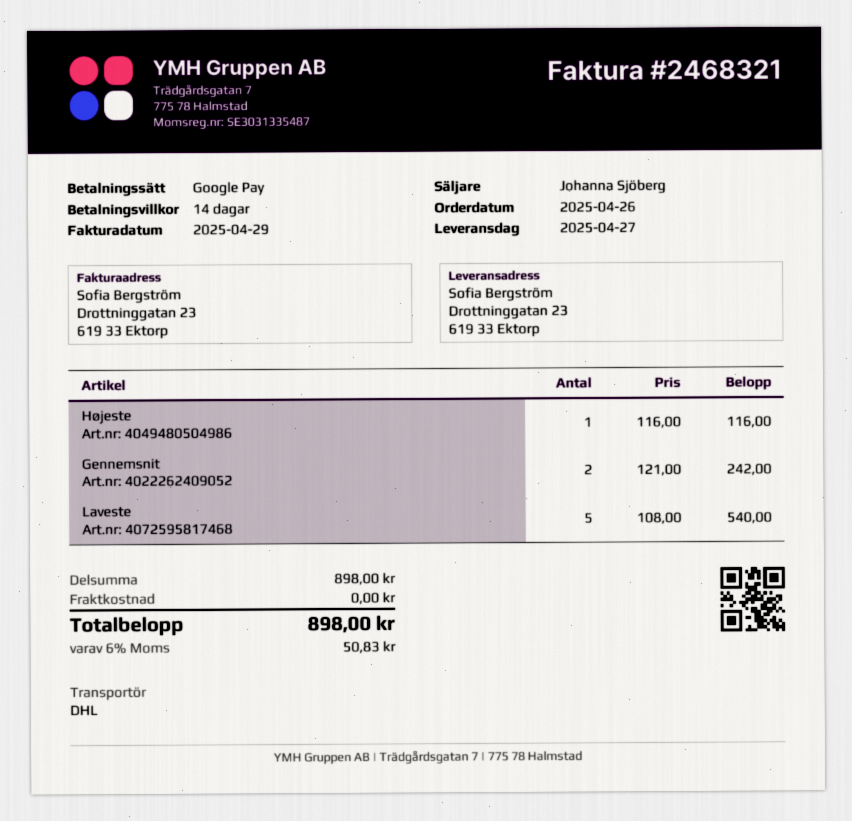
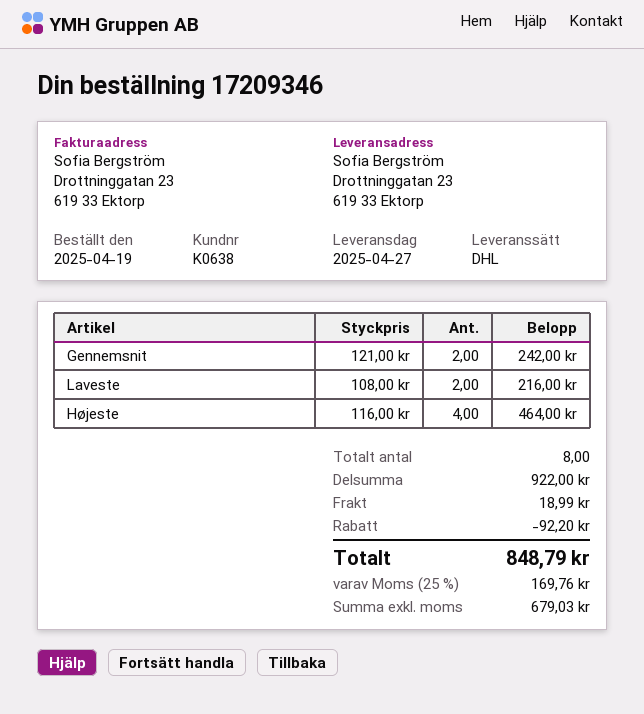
order date: 2025-04-26 -> 2025-04-19
Højeste: 1 x 116.00 = 116.00 -> 4 x 116.00 = 464.00
Laveste: 5 x 108.00 = 540.00 -> 2 x 108.00 = 216.00
subtotal: 898.00 -> 922.00
discount: none -> 92.20
shipping: 0.00 -> 18.99
tax: 6% = 50.83 -> 25% = 169.76
total: 898.00 -> 848.79

